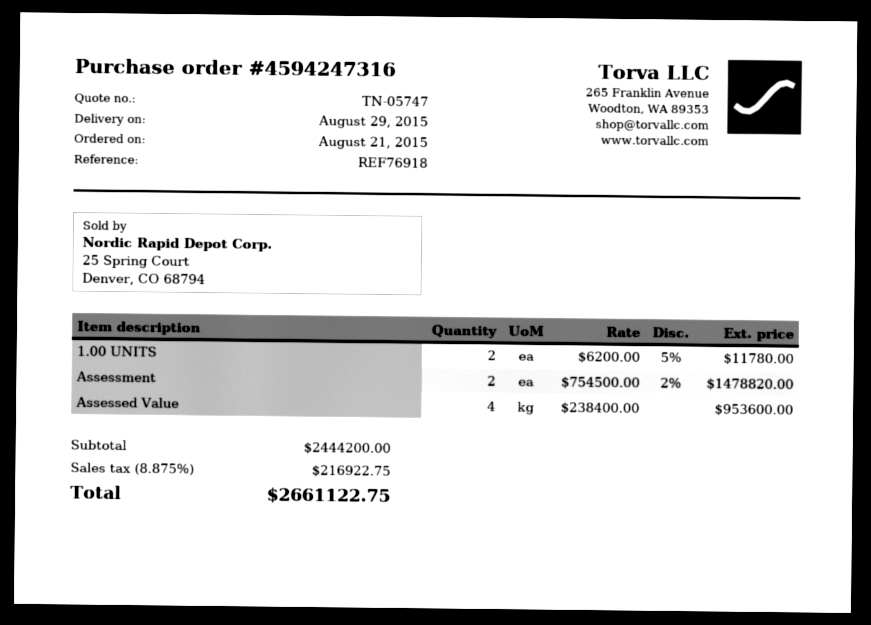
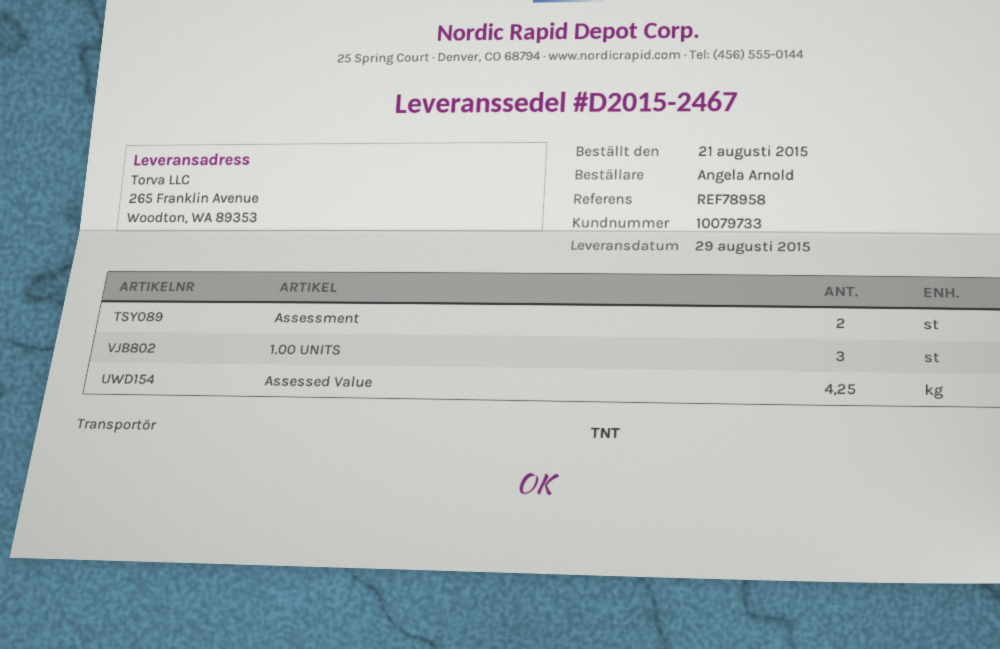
reference: REF76918 -> REF78958
1.00 UNITS: 2 -> 3
Assessed Value: 4 -> 4.25

